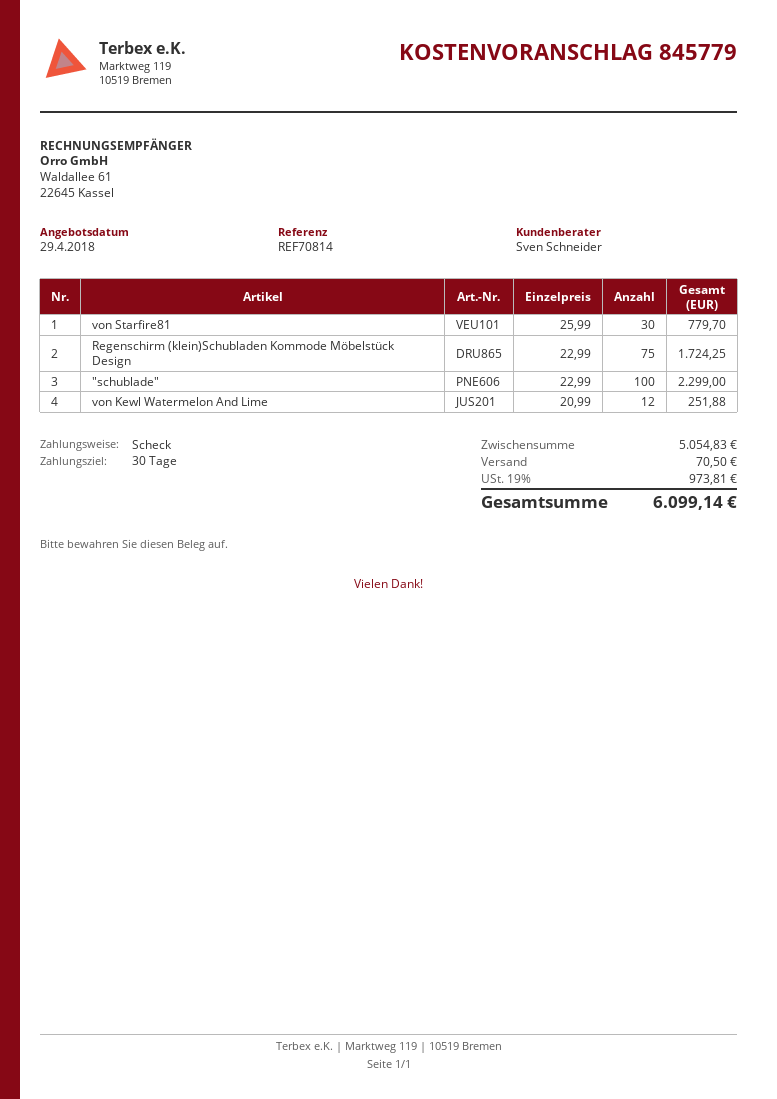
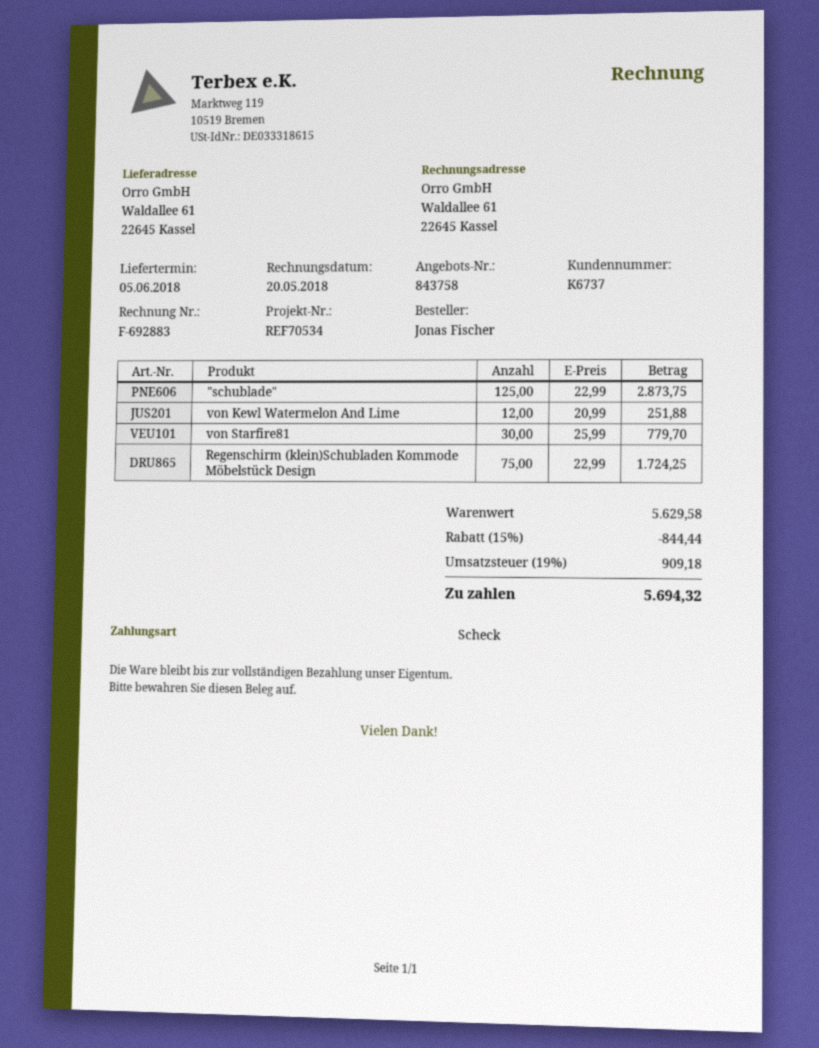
quote number: 845779 -> 843758
reference: REF70814 -> REF70534
"schublade": 100 x 22.99 = 2299.00 -> 125 x 22.99 = 2873.75
subtotal: 5054.83 -> 5629.58
discount: none -> 15% = 844.44
shipping: 70.50 -> none
tax: 19% = 973.81 -> 19% = 909.18
total: 6099.14 -> 5694.32

